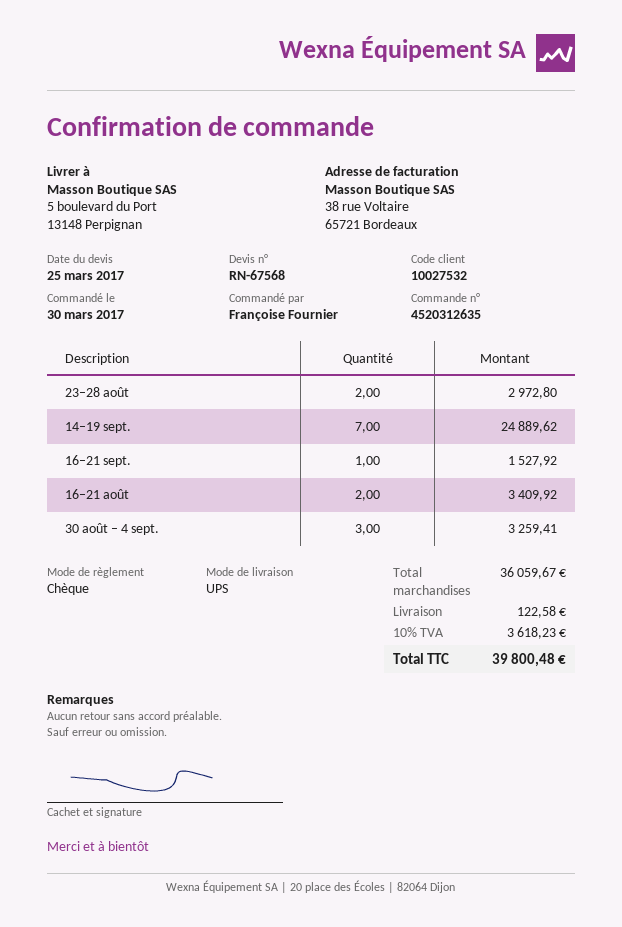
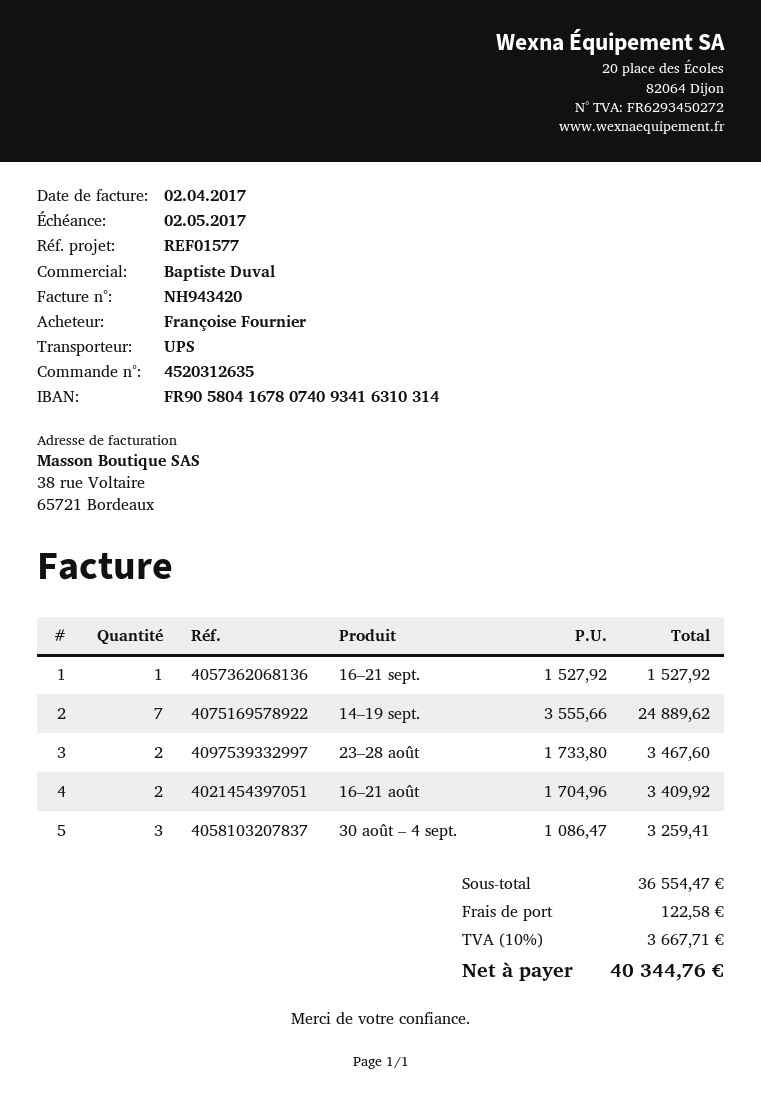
23–28 août: 2 for 2972.80 -> 2 for 3467.60
subtotal: 36059.67 -> 36554.47
tax: 10% = 3618.23 -> 10% = 3667.71
total: 39800.48 -> 40344.76

